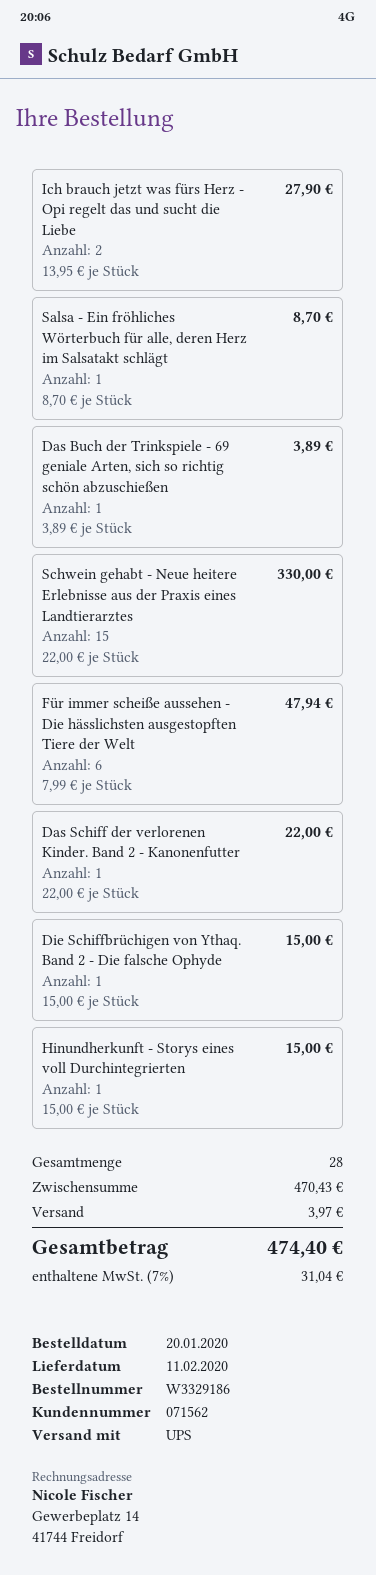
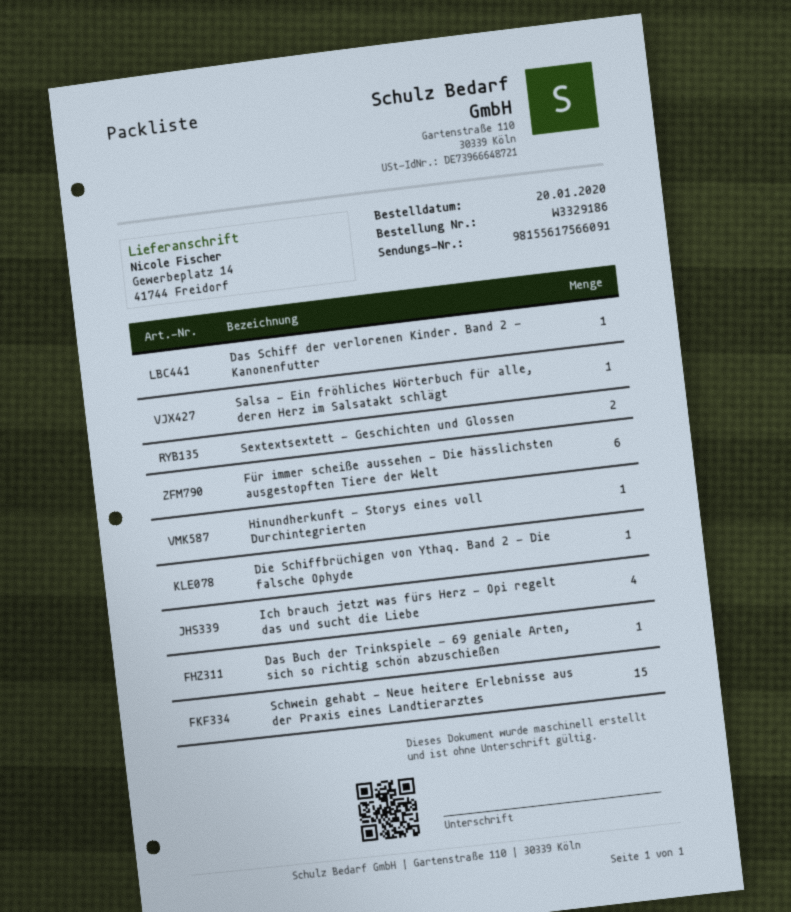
Ich brauch jetzt was fürs Herz - Opi regelt das und sucht die Liebe: 2 -> 4
Sextextsextett - Geschichten und Glossen: none -> 2

